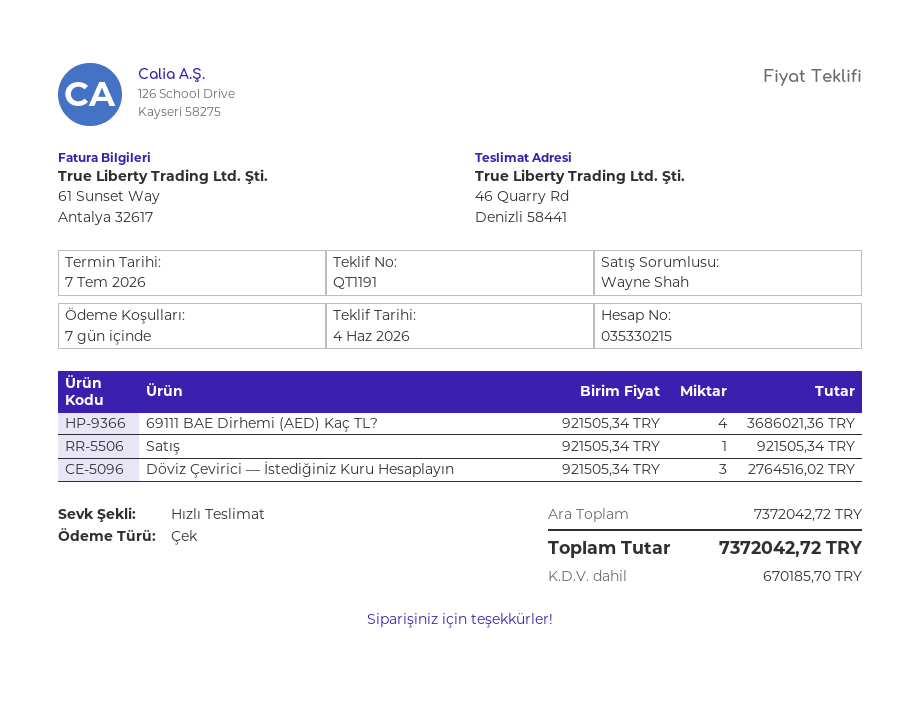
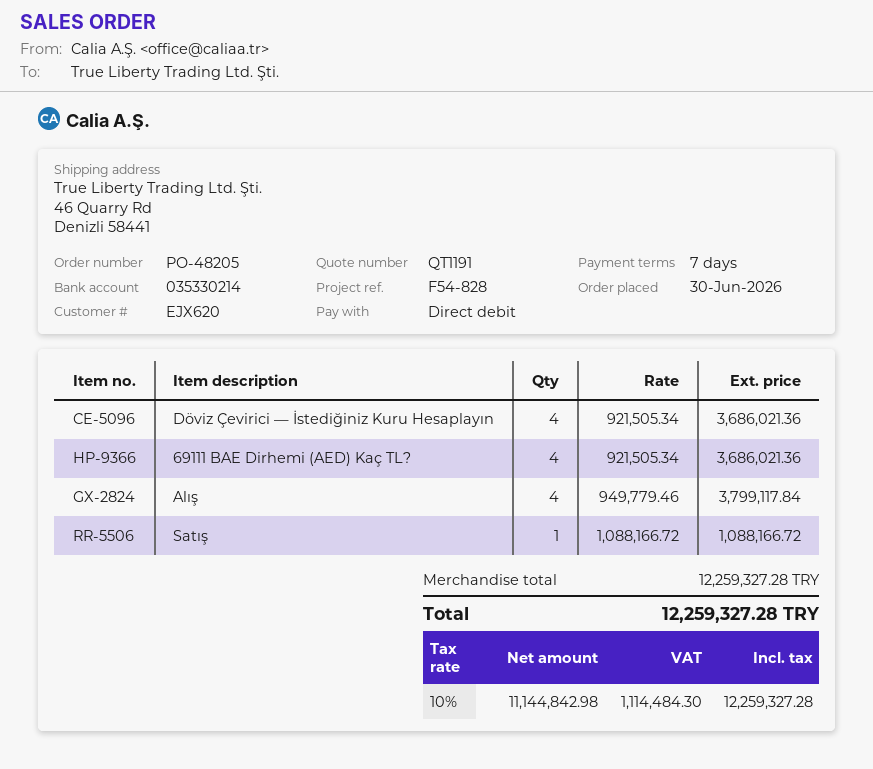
payment method: cheque -> direct debit
bank account: 035330215 -> 035330214
Satış: 1 x 921505.34 = 921505.34 -> 1 x 1088166.72 = 1088166.72
Döviz Çevirici — İstediğiniz Kuru Hesaplayın: 3 x 921505.34 = 2764516.02 -> 4 x 921505.34 = 3686021.36
Alış: none -> 4 x 949779.46 = 3799117.84
subtotal: 7372042.72 -> 12259327.28
tax: 670185.70 -> 1114484.30
total: 7372042.72 -> 12259327.28

